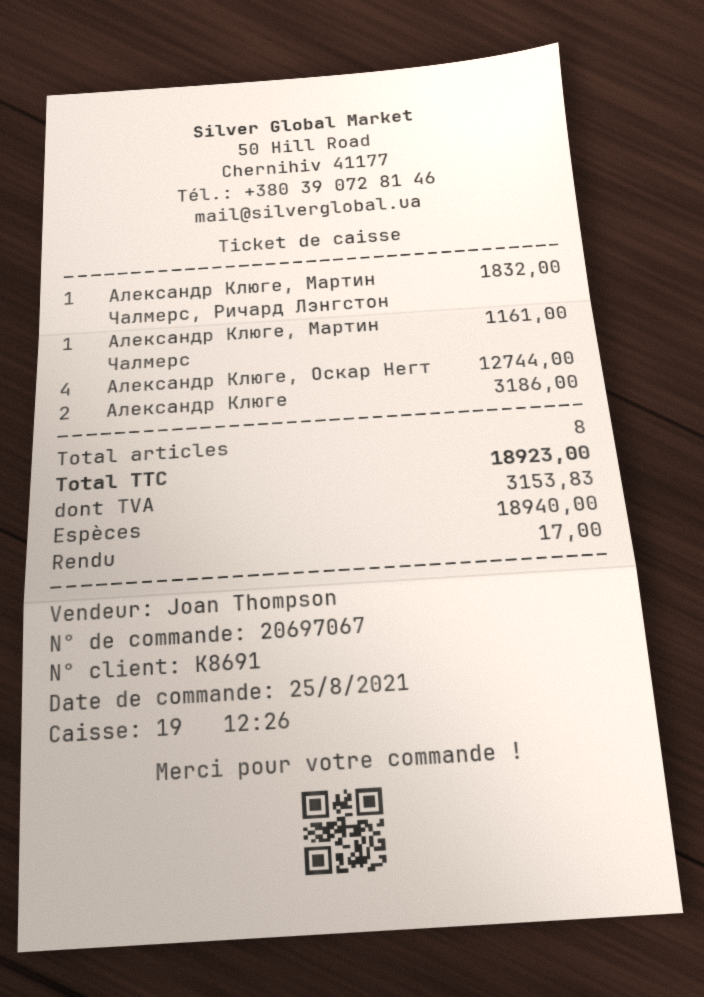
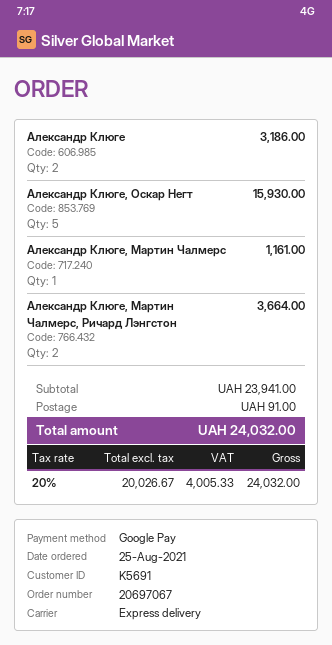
customer number: K8691 -> K5691
payment method: cash -> Google Pay
Александр Клюге, Мартин Чалмерс, Ричард Лэнгстон: 1 for 1832.00 -> 2 for 3664.00
Александр Клюге, Оскар Негт: 4 for 12744.00 -> 5 for 15930.00
shipping: none -> 91.00
tax: 3153.83 -> 4005.33
total: 18923.00 -> 24032.00

